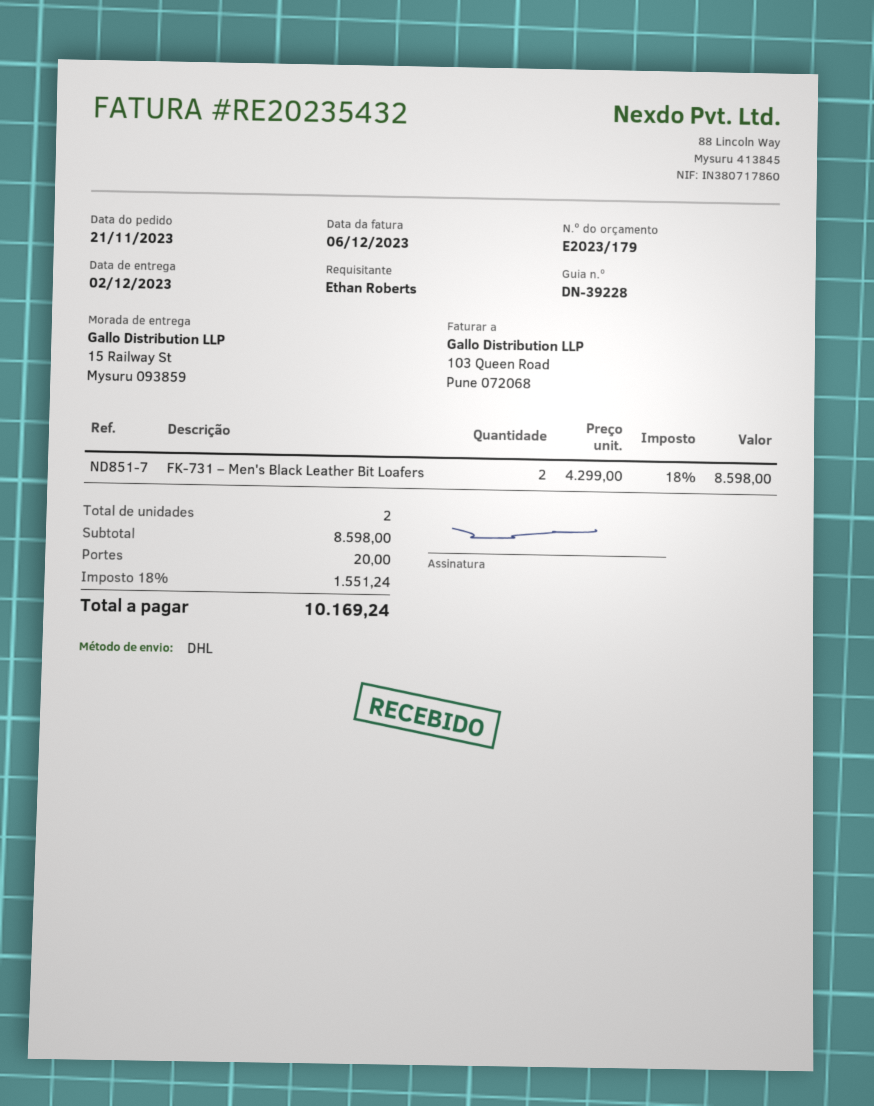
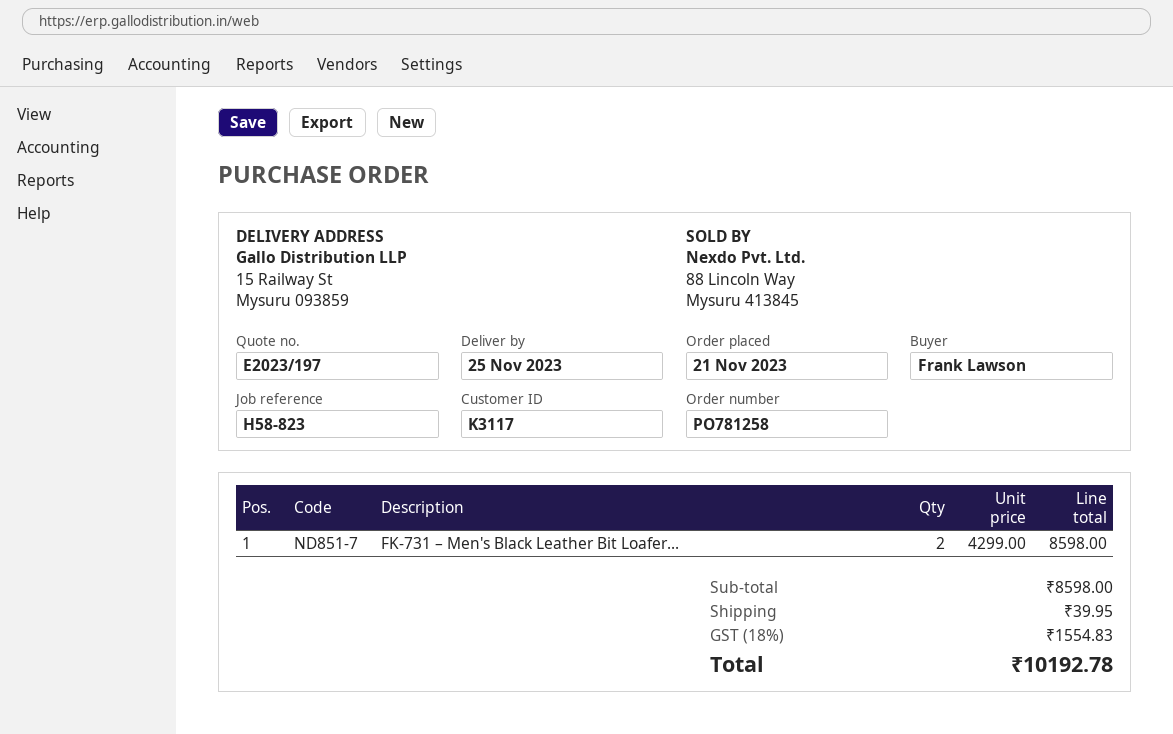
quote number: E2023/179 -> E2023/197
delivery date: 2023-12-02 -> 2023-11-25
ordered by: Ethan Roberts -> Frank Lawson
shipping: 20.00 -> 39.95
tax: 18% = 1551.24 -> 18% = 1554.83
total: 10169.24 -> 10192.78

